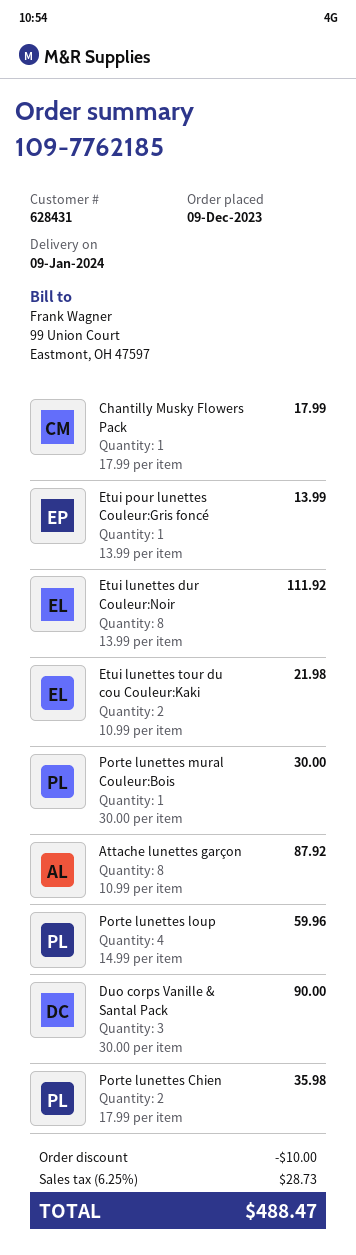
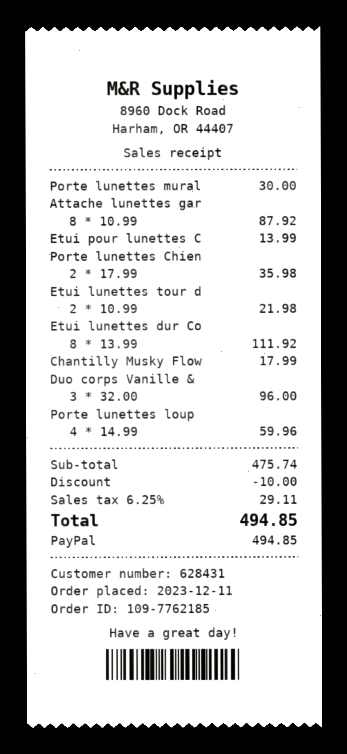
order date: 2023-12-09 -> 2023-12-11
Duo corps Vanille & Santal Pack: 3 x 30.00 = 90.00 -> 3 x 32.00 = 96.00
tax: 6.25% = 28.73 -> 6.25% = 29.11
total: 488.47 -> 494.85

